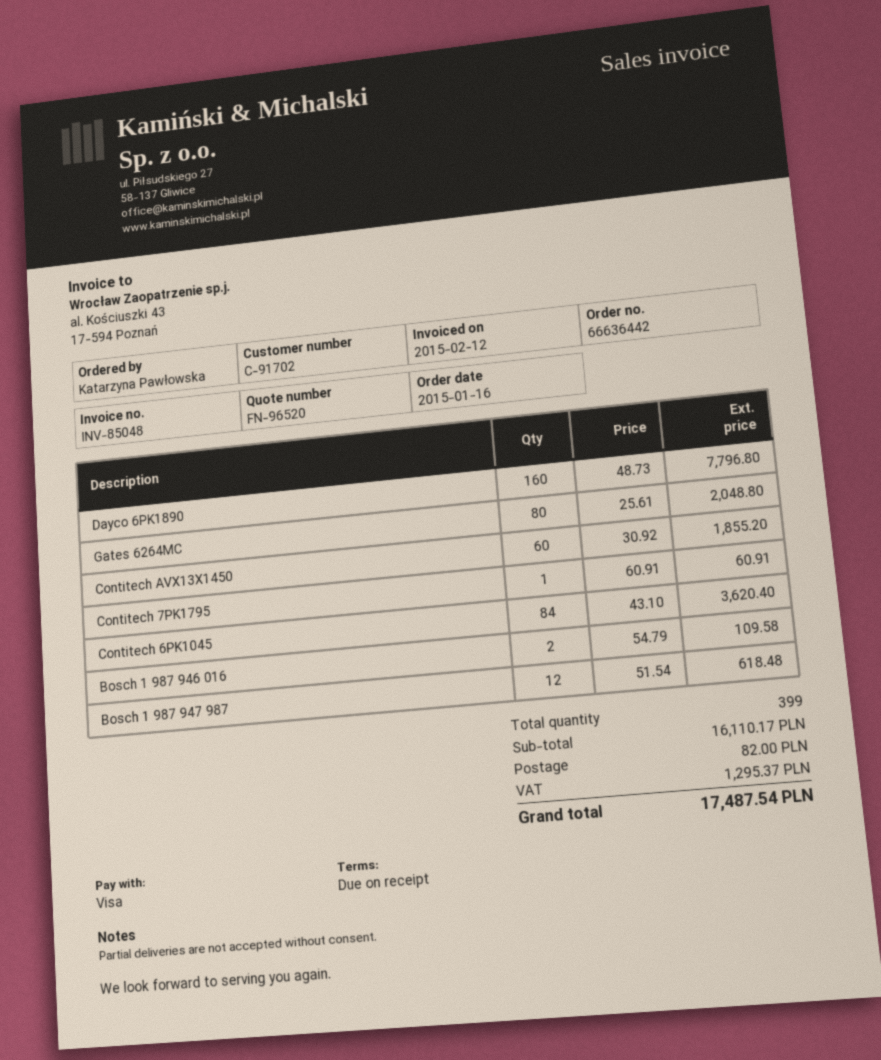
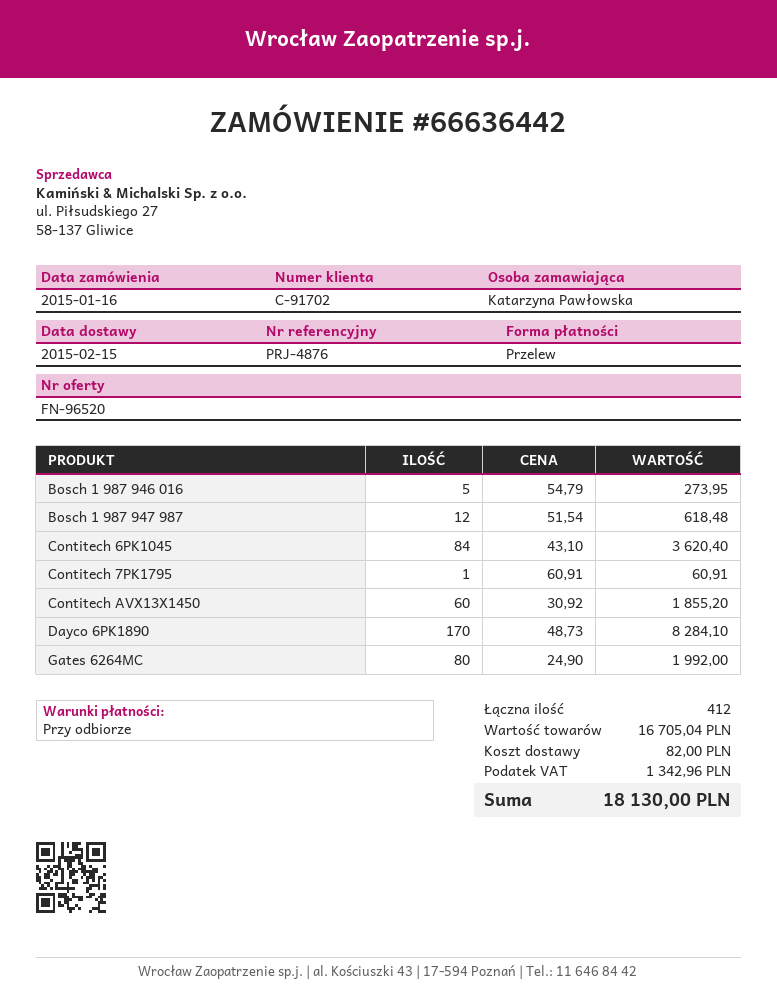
payment method: Visa -> bank transfer
Dayco 6PK1890: 160 x 48.73 = 7796.80 -> 170 x 48.73 = 8284.10
Gates 6264MC: 80 x 25.61 = 2048.80 -> 80 x 24.90 = 1992.00
Bosch 1 987 946 016: 2 x 54.79 = 109.58 -> 5 x 54.79 = 273.95
total quantity: 399 -> 412
subtotal: 16110.17 -> 16705.04
tax: 1295.37 -> 1342.96
total: 17487.54 -> 18130.00

